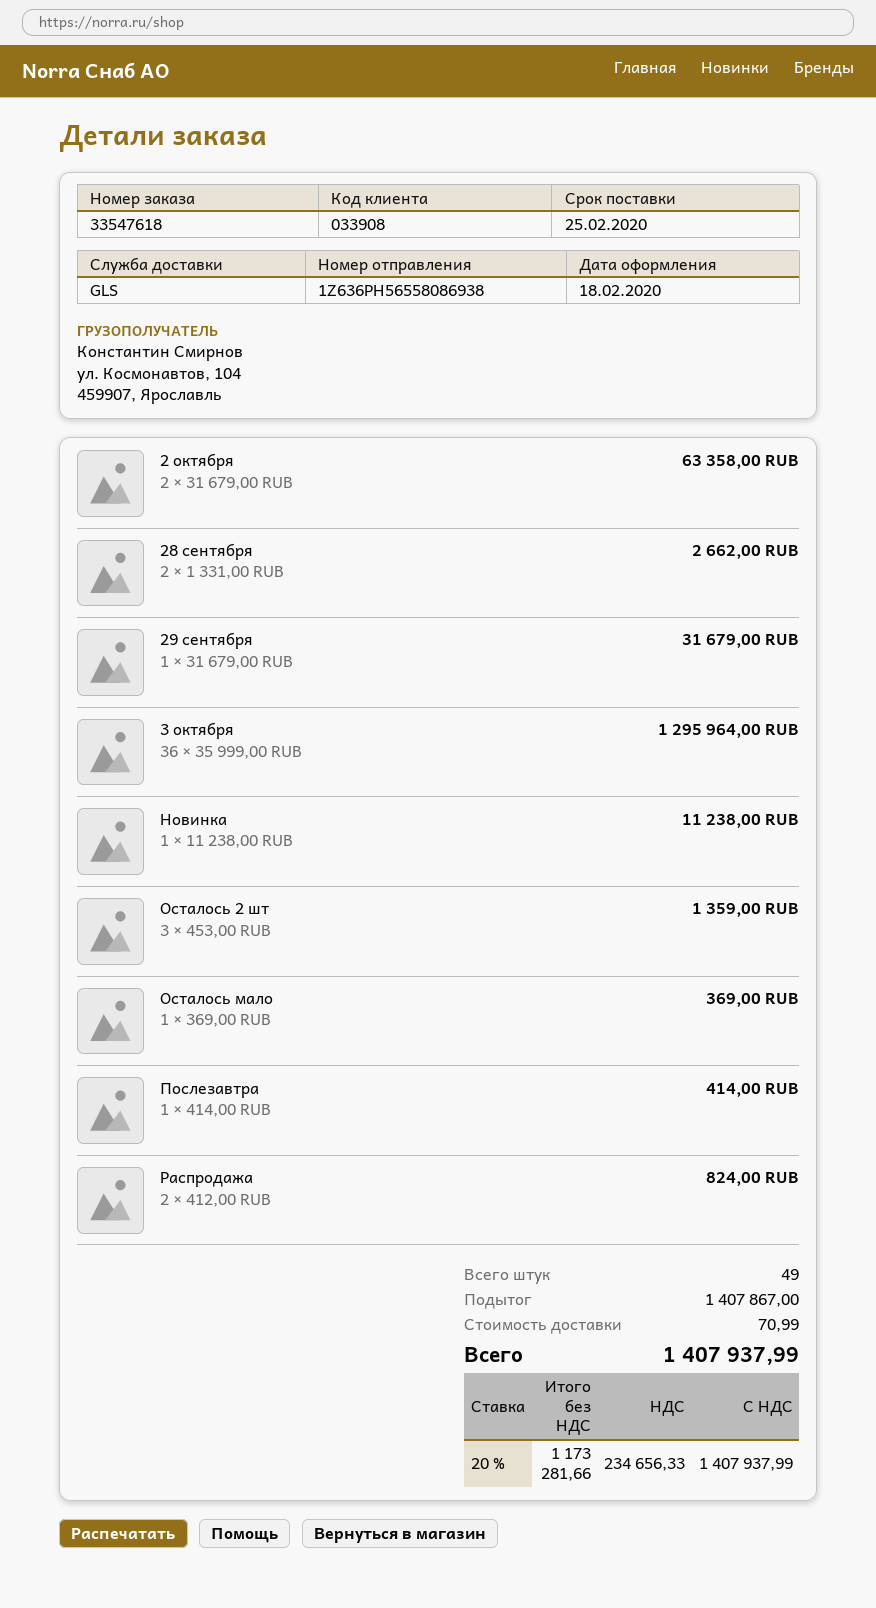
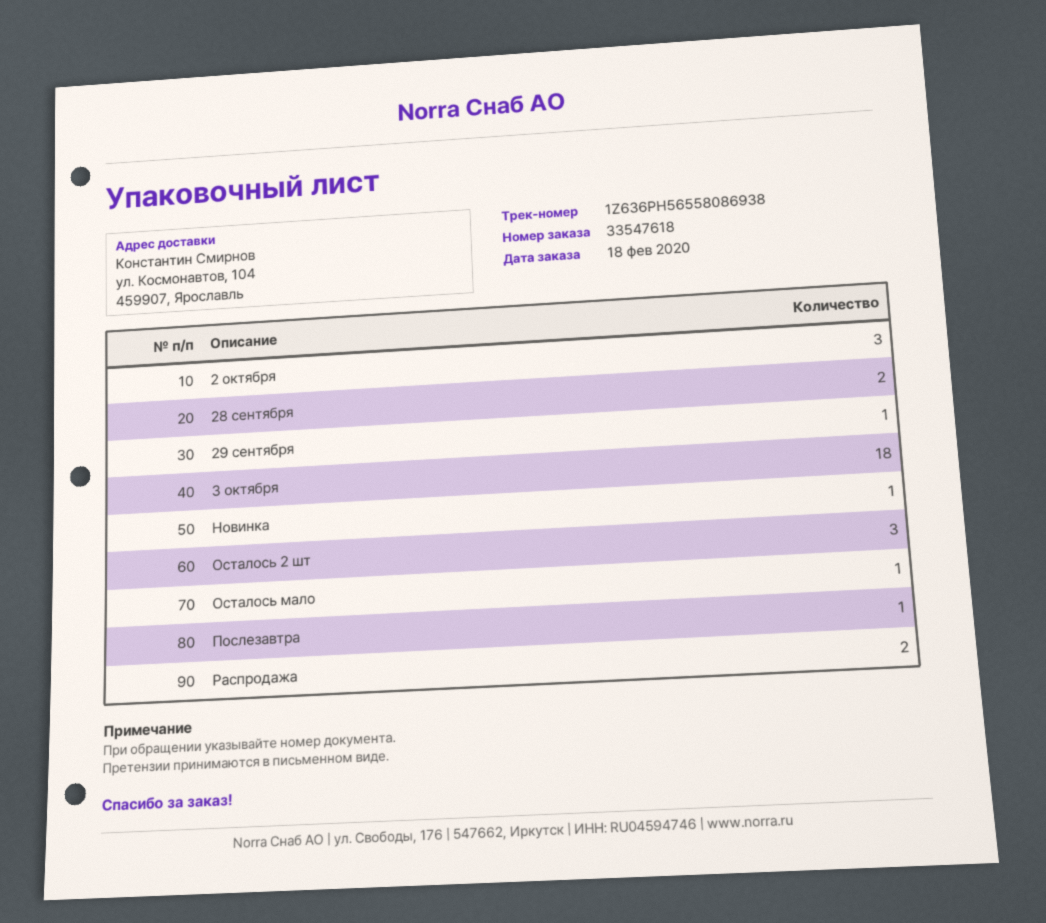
2 октября: 2 -> 3
3 октября: 36 -> 18

